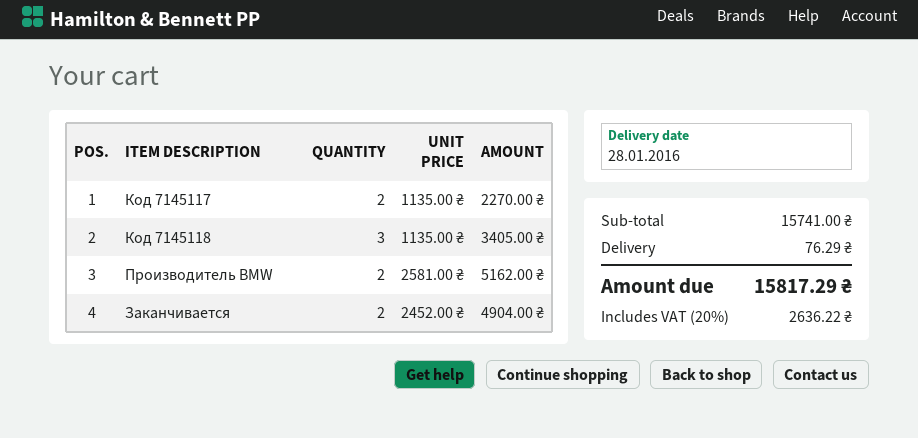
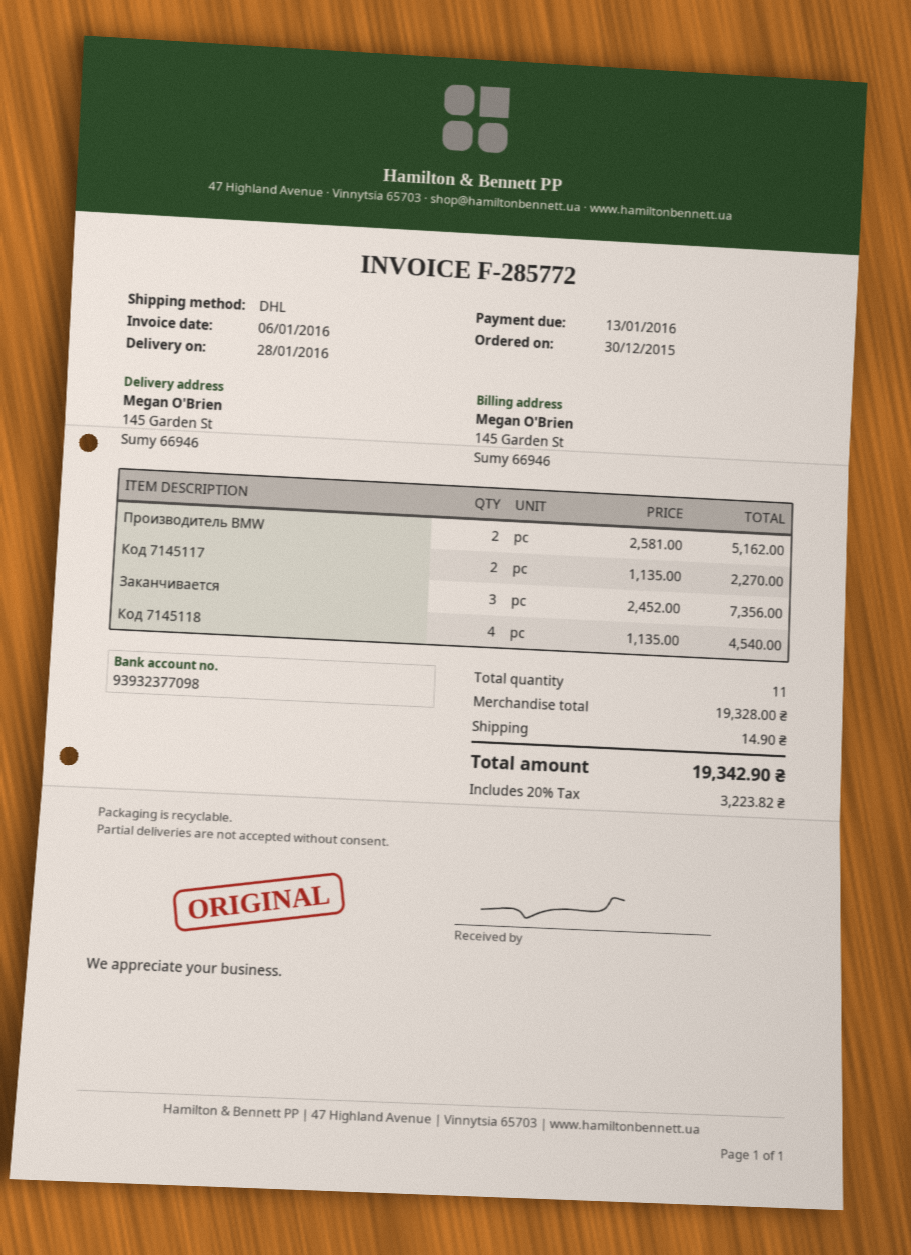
Код 7145118: 3 x 1135.00 = 3405.00 -> 4 x 1135.00 = 4540.00
Заканчивается: 2 x 2452.00 = 4904.00 -> 3 x 2452.00 = 7356.00
subtotal: 15741.00 -> 19328.00
shipping: 76.29 -> 14.90
tax: 20% = 2636.22 -> 20% = 3223.82
total: 15817.29 -> 19342.90

